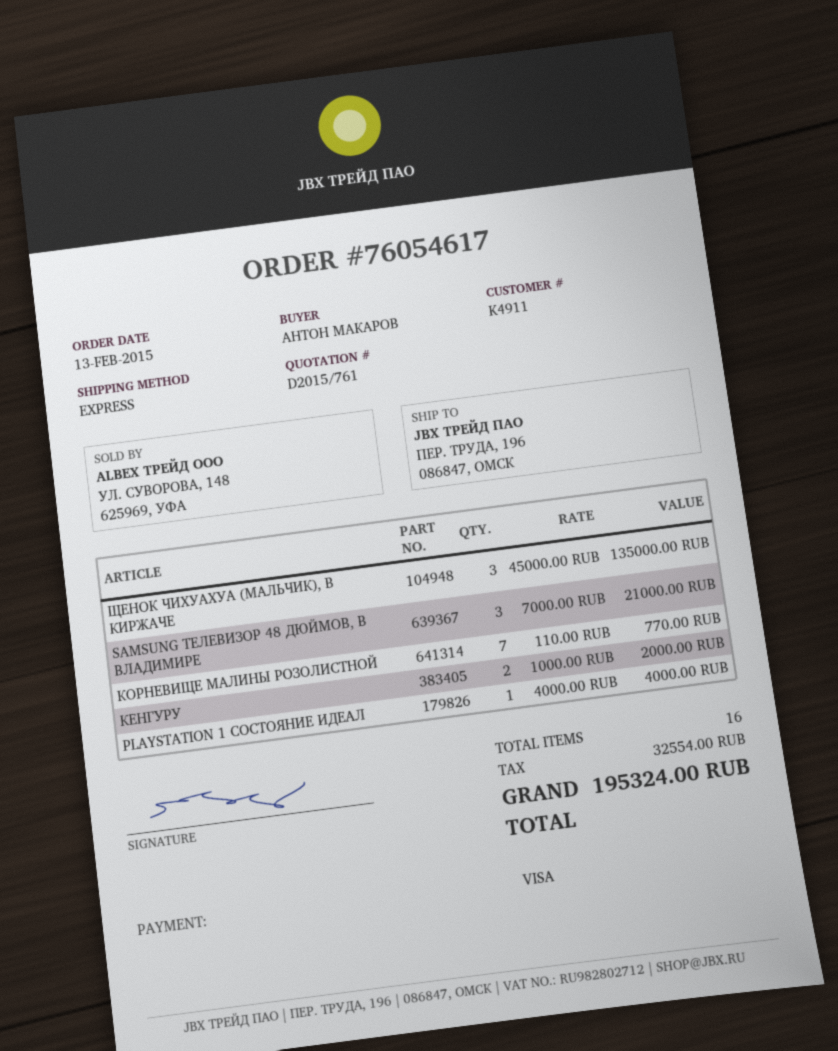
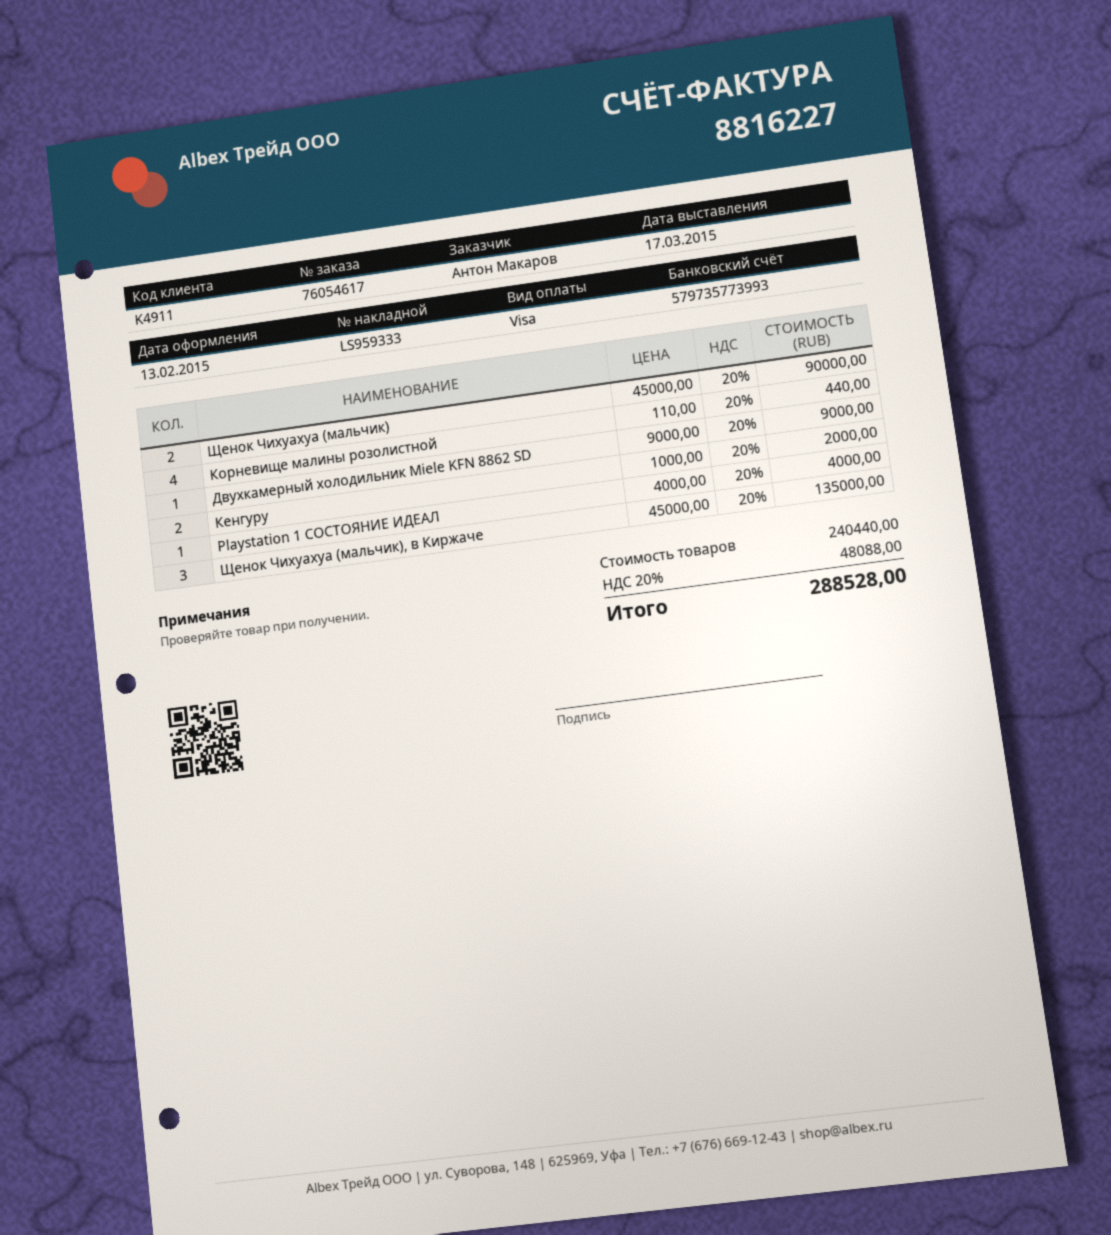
SAMSUNG ТЕЛЕВИЗОР 48 ДЮЙМОВ, В ВЛАДИМИРЕ: 3 x 7000.00 = 21000.00 -> none
КОРНЕВИЩЕ МАЛИНЫ РОЗОЛИСТНОЙ: 7 x 110.00 = 770.00 -> 4 x 110.00 = 440.00
Щенок Чихуахуа (мальчик): none -> 2 x 45000.00 = 90000.00
Двухкамерный холодильник Miele KFN 8862 SD: none -> 1 x 9000.00 = 9000.00
tax: 32554.00 -> 48088.00
total: 195324.00 -> 288528.00

